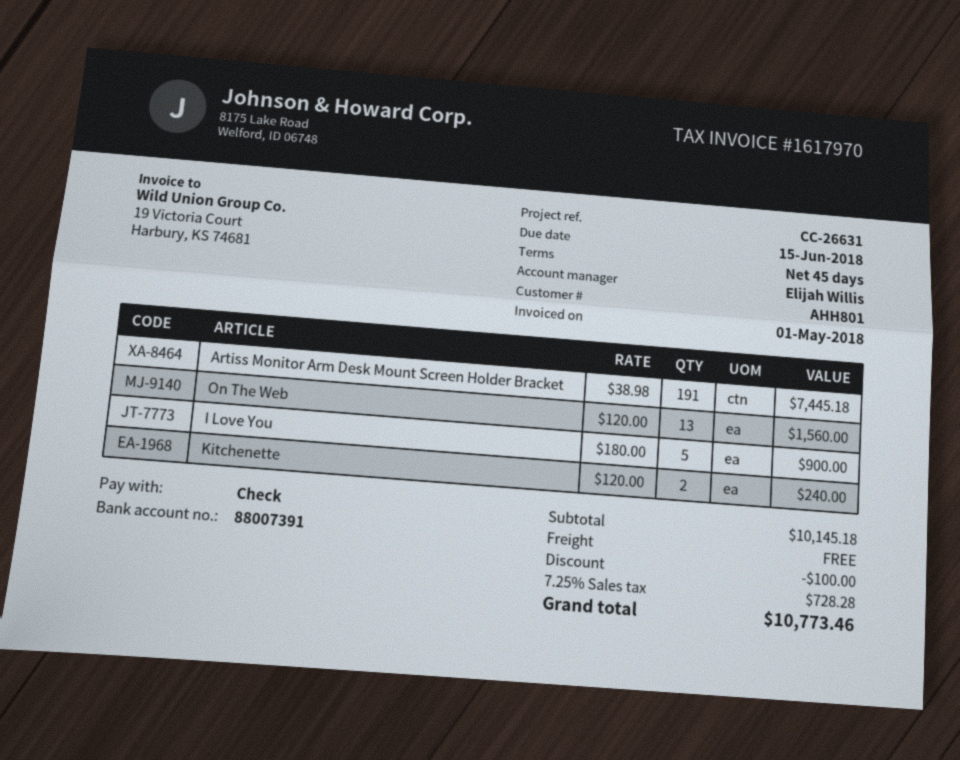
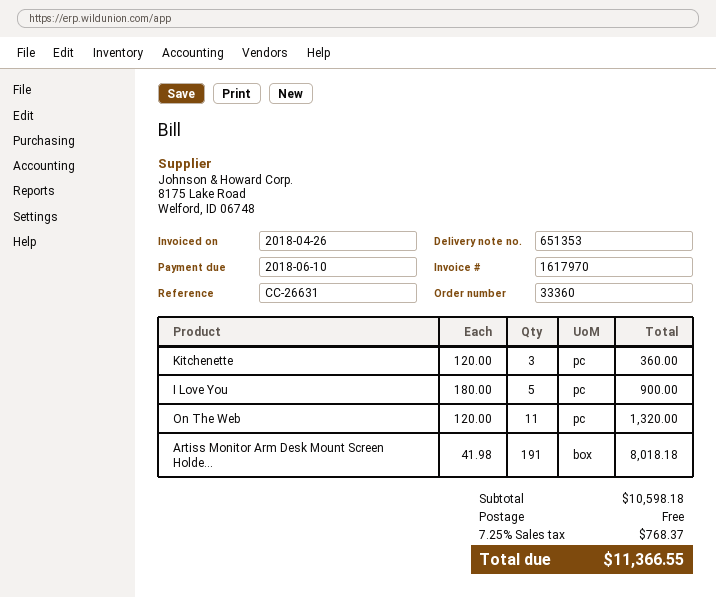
invoice date: 2018-05-01 -> 2018-04-26
due date: 2018-06-15 -> 2018-06-10
Artiss Monitor Arm Desk Mount Screen Holder Bracket: 191 x 38.98 = 7445.18 -> 191 x 41.98 = 8018.18
On The Web: 13 x 120.00 = 1560.00 -> 11 x 120.00 = 1320.00
Kitchenette: 2 x 120.00 = 240.00 -> 3 x 120.00 = 360.00
subtotal: 10145.18 -> 10598.18
discount: 100.00 -> none
tax: 7.25% = 728.28 -> 7.25% = 768.37
total: 10773.46 -> 11366.55

